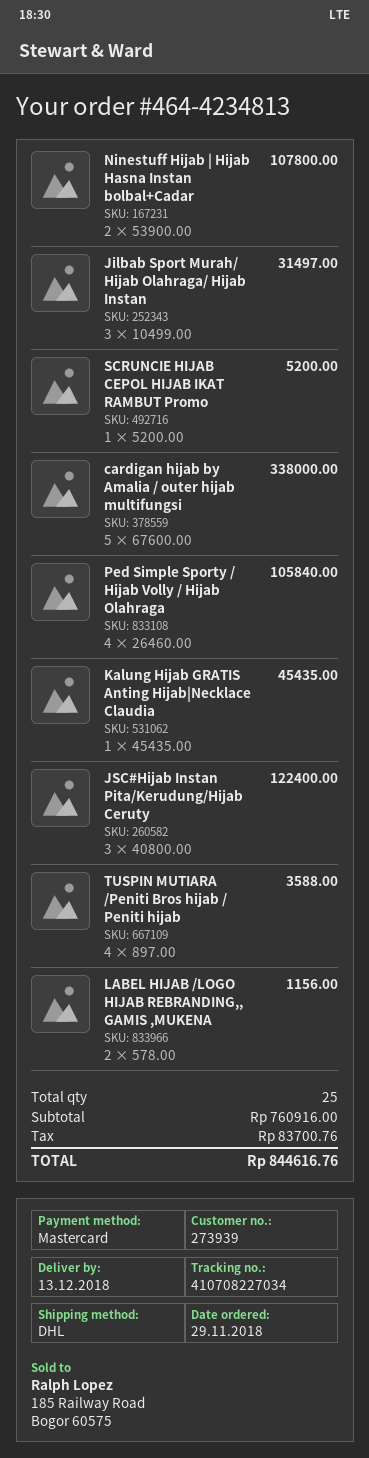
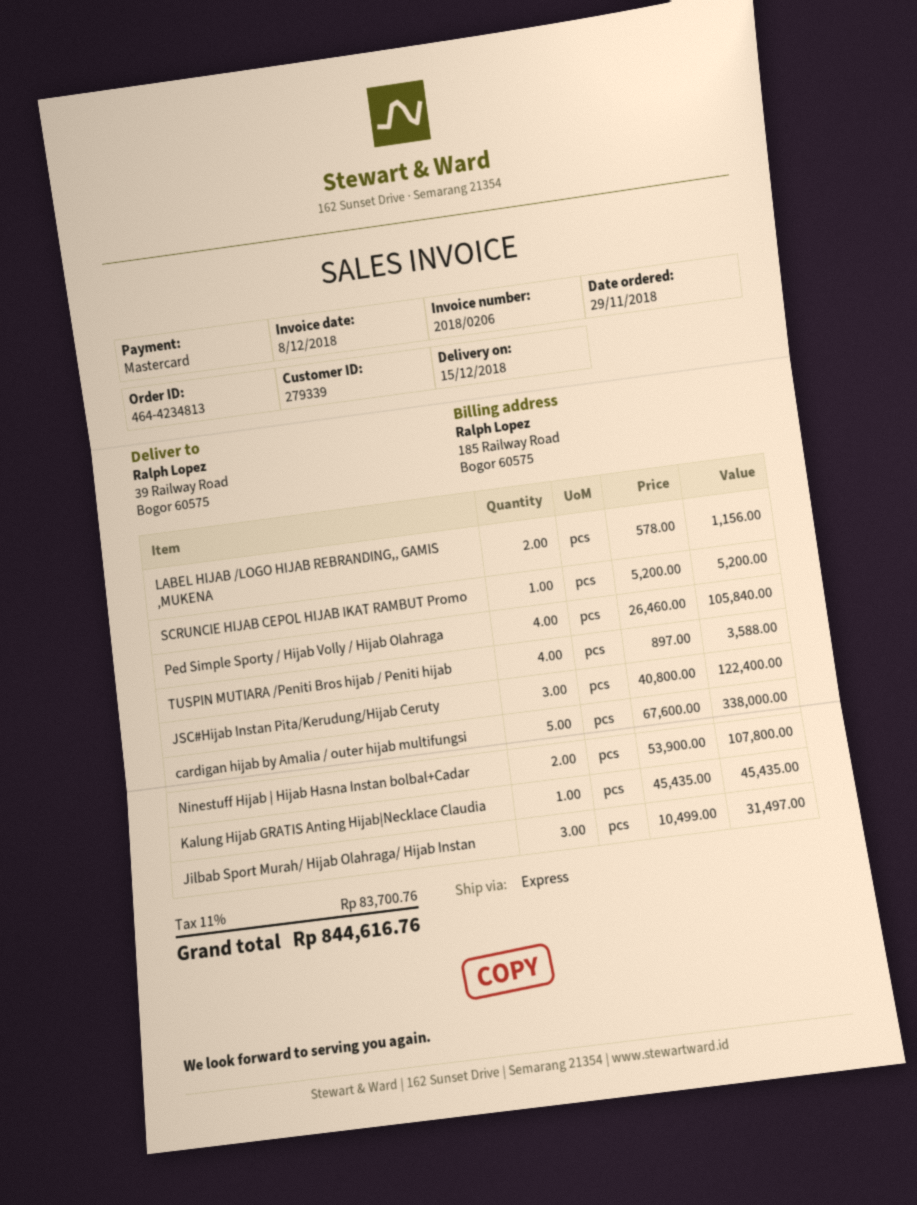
delivery date: 2018-12-13 -> 2018-12-15
customer number: 273939 -> 279339
shipping method: DHL -> express

